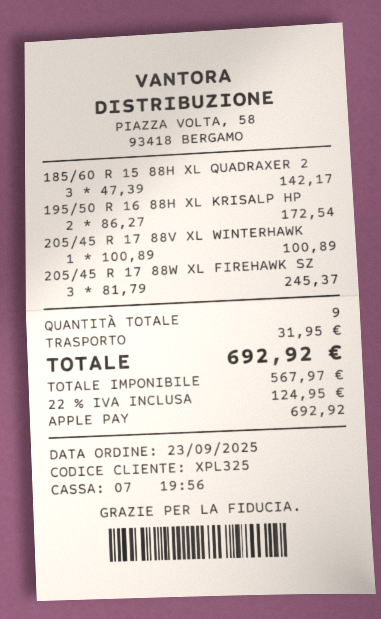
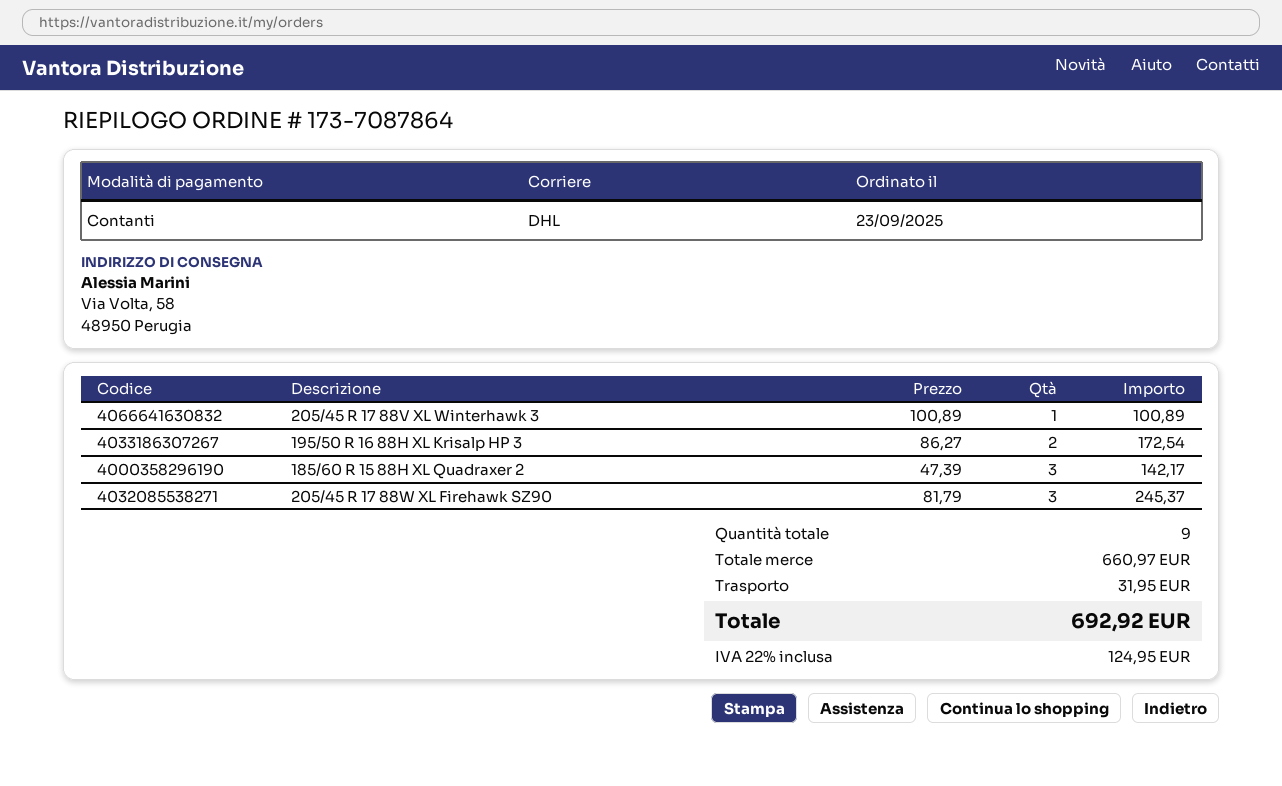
payment method: Apple Pay -> cash

